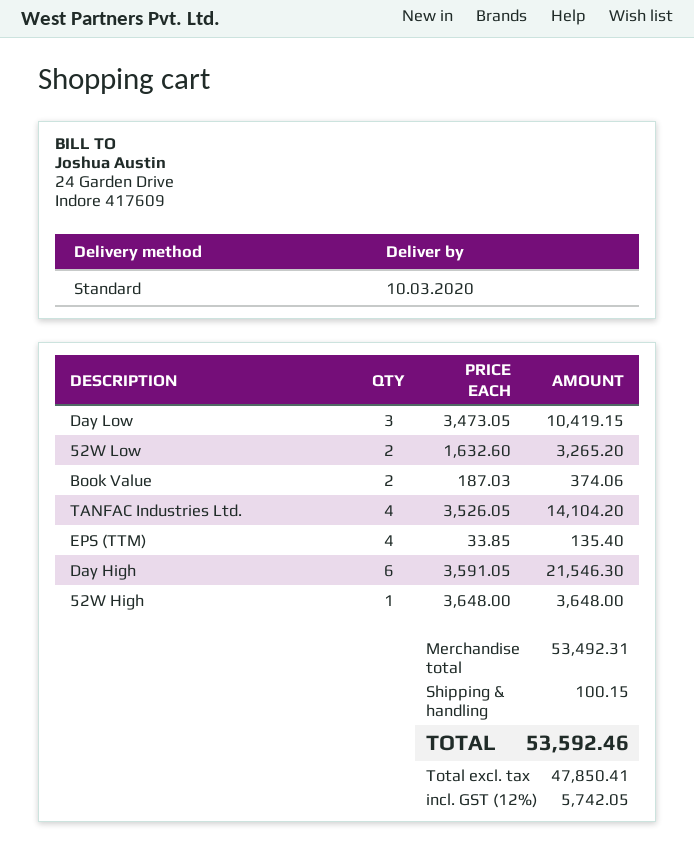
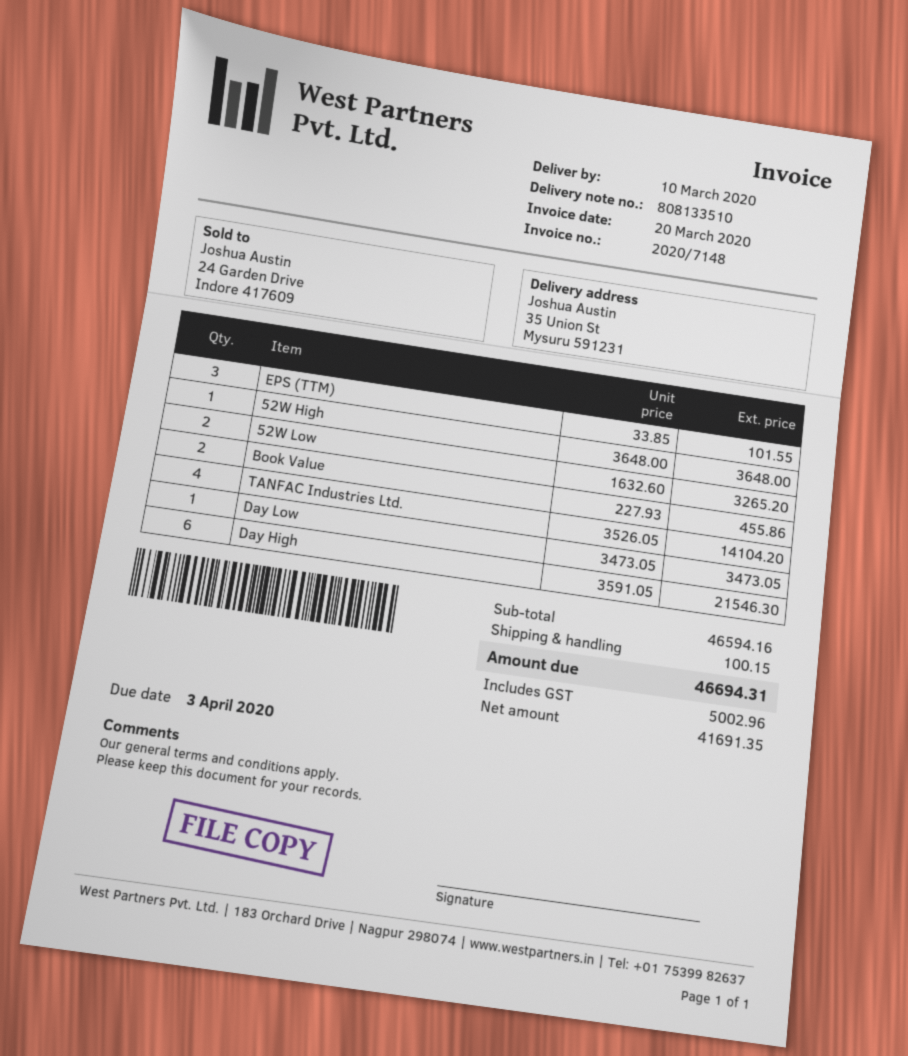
Day Low: 3 x 3473.05 = 10419.15 -> 1 x 3473.05 = 3473.05
Book Value: 2 x 187.03 = 374.06 -> 2 x 227.93 = 455.86
EPS (TTM): 4 x 33.85 = 135.40 -> 3 x 33.85 = 101.55
subtotal: 53492.31 -> 46594.16
net: 47850.41 -> 41691.35
tax: 5742.05 -> 5002.96
total: 53592.46 -> 46694.31

